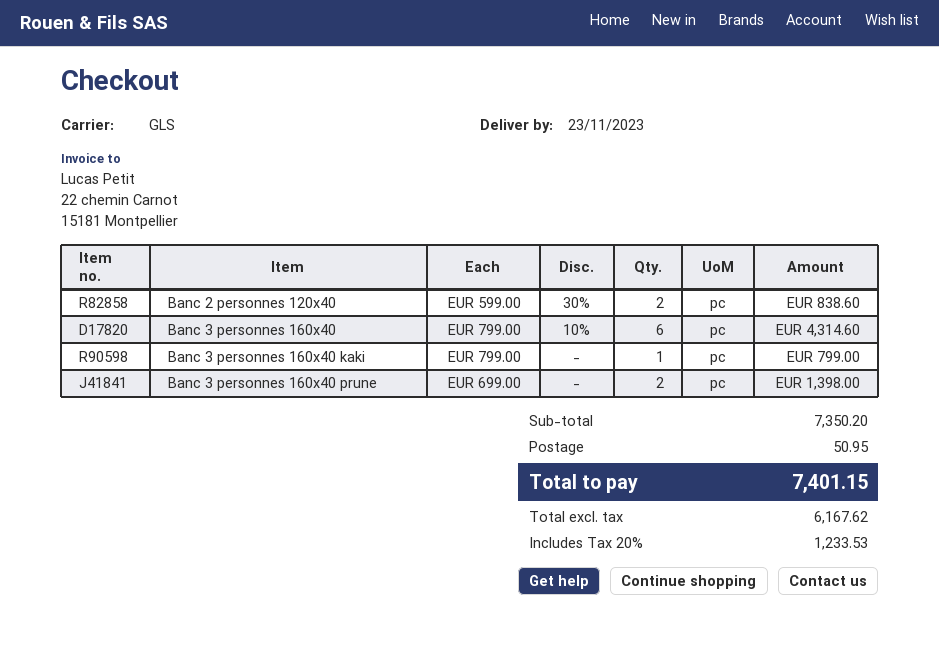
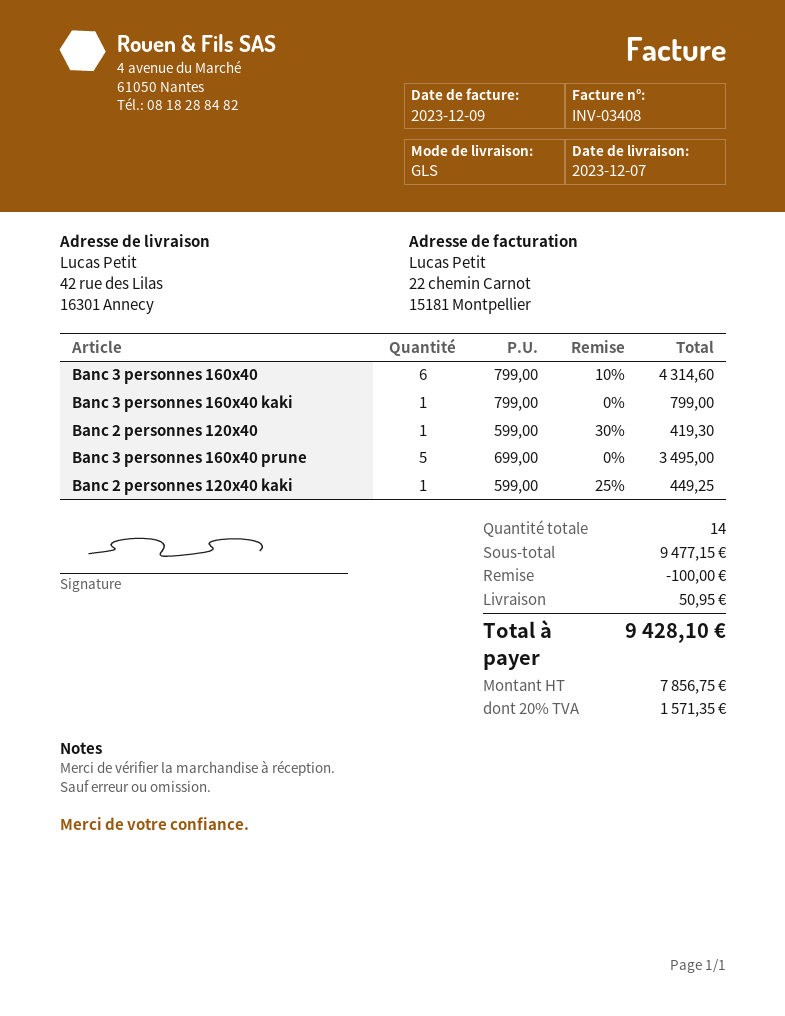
delivery date: 2023-11-23 -> 2023-12-07
Banc 2 personnes 120x40: 2 x 599.00 - 30% = 838.60 -> 1 x 599.00 - 30% = 419.30
Banc 3 personnes 160x40 prune: 2 x 699.00 = 1398.00 -> 5 x 699.00 = 3495.00
Banc 2 personnes 120x40 kaki: none -> 1 x 599.00 - 25% = 449.25
subtotal: 7350.20 -> 9477.15
discount: none -> 100.00
net: 6167.62 -> 7856.75
tax: 20% = 1233.53 -> 20% = 1571.35
total: 7401.15 -> 9428.10

